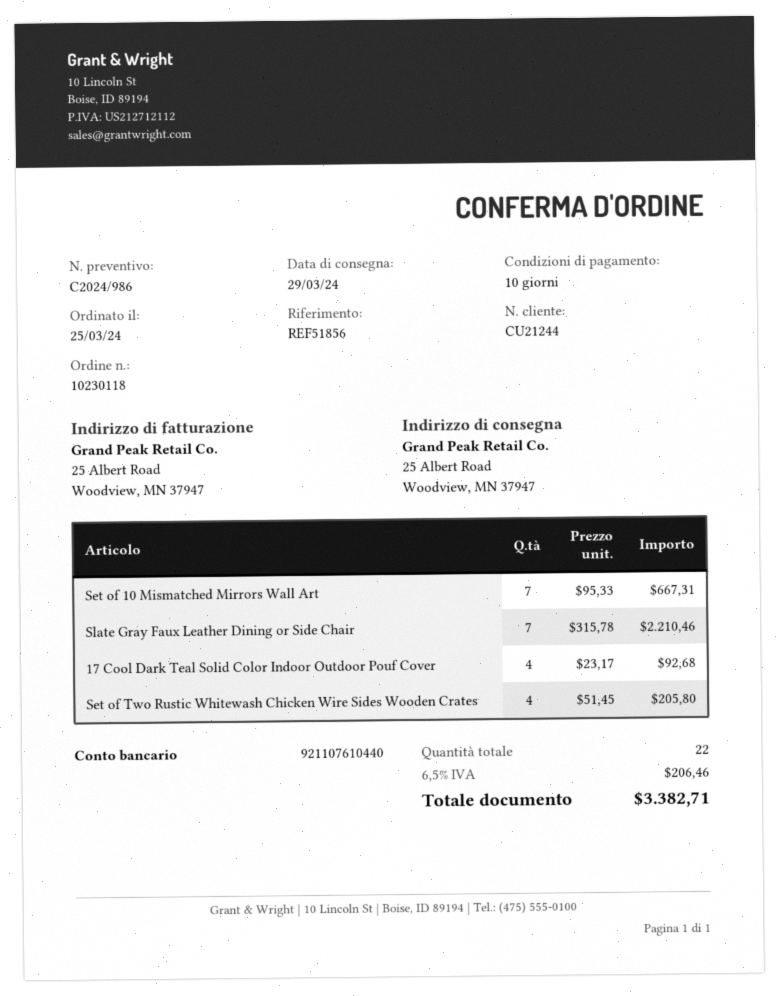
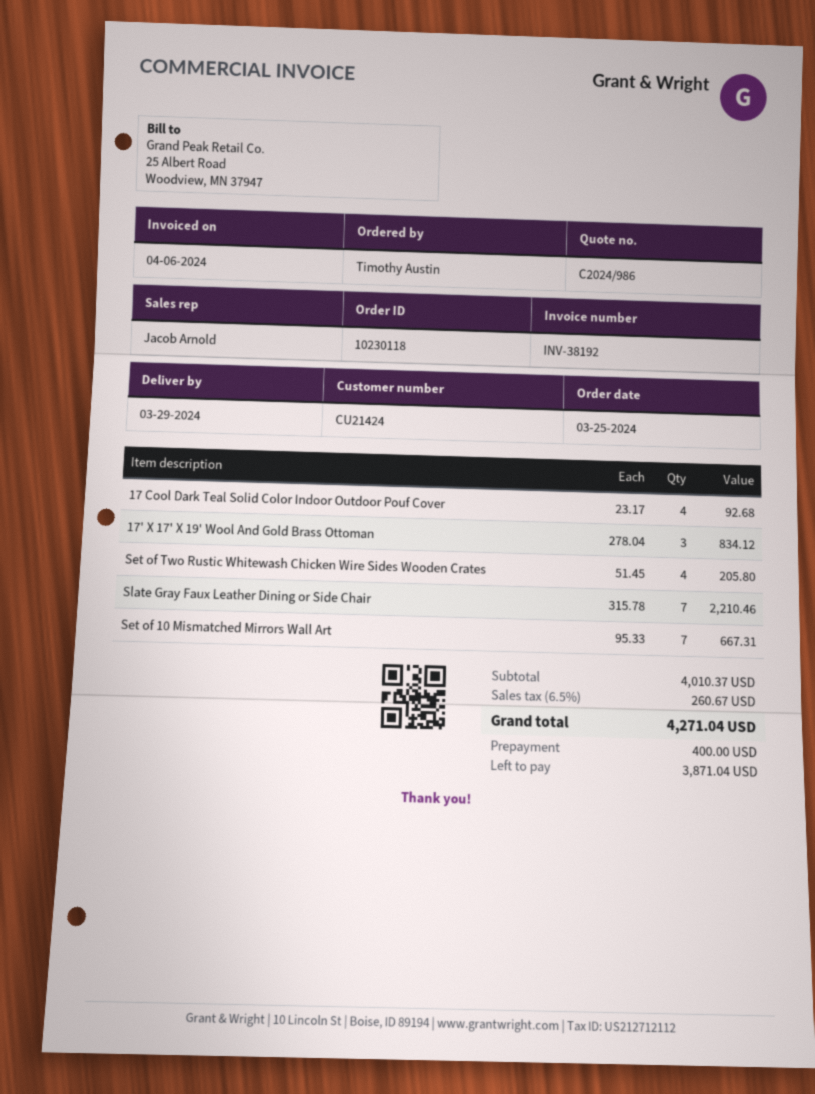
customer number: CU21244 -> CU21424
17' X 17' X 19' Wool And Gold Brass Ottoman: none -> 3 x 278.04 = 834.12
tax: 6.5% = 206.46 -> 6.5% = 260.67
total: 3382.71 -> 4271.04

